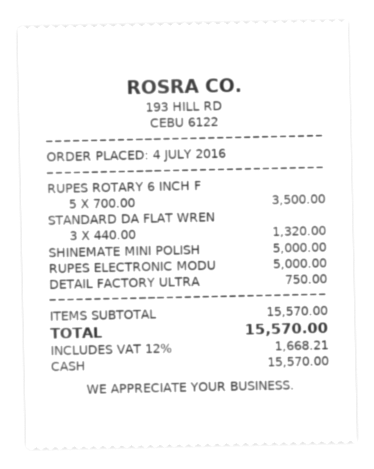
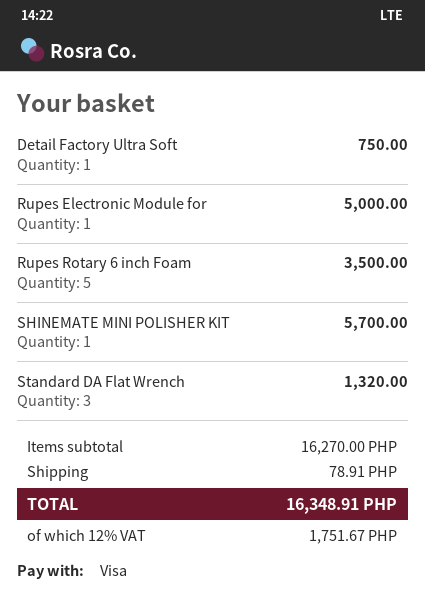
payment method: cash -> Visa
SHINEMATE MINI POLISH: 1 for 5000.00 -> 1 for 5700.00
subtotal: 15570.00 -> 16270.00
shipping: none -> 78.91
tax: 12% = 1668.21 -> 12% = 1751.67
total: 15570.00 -> 16348.91

